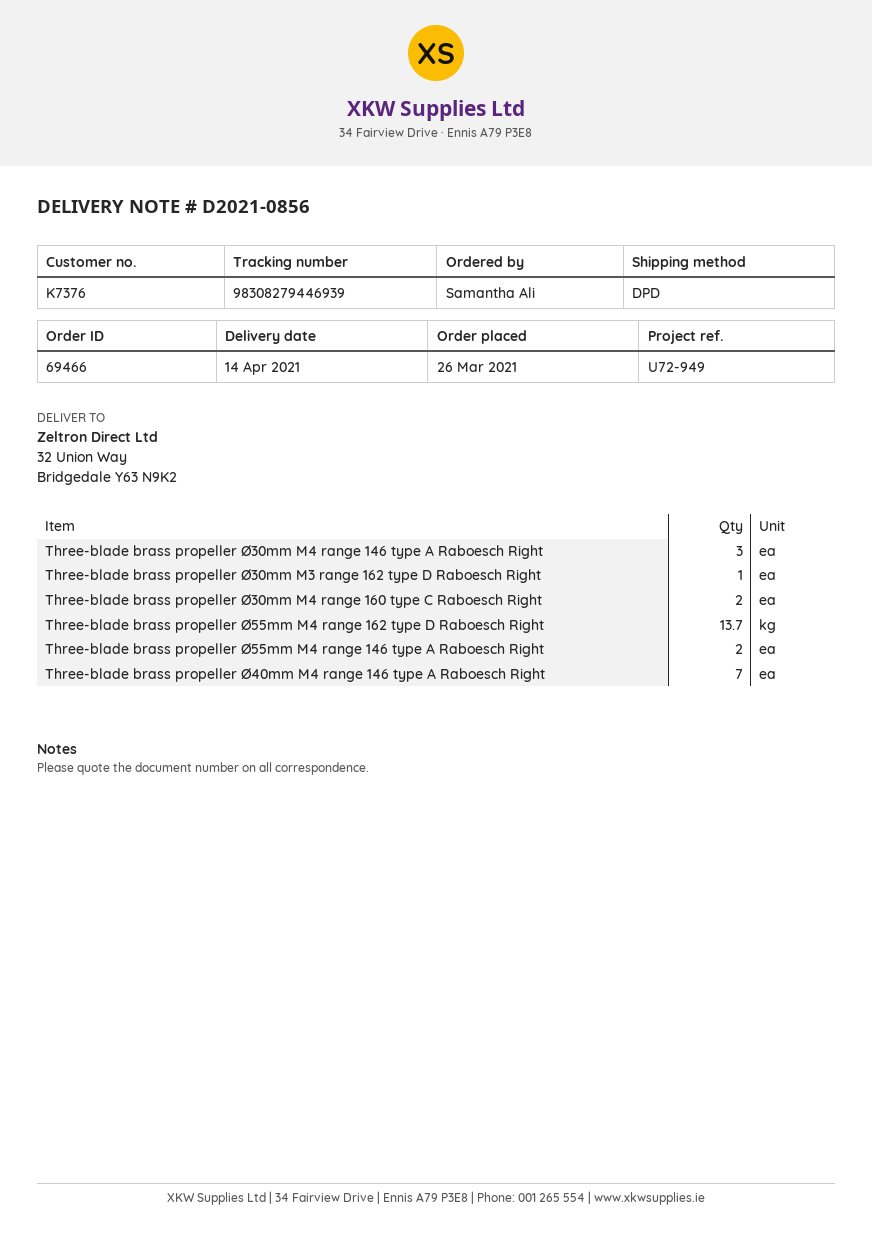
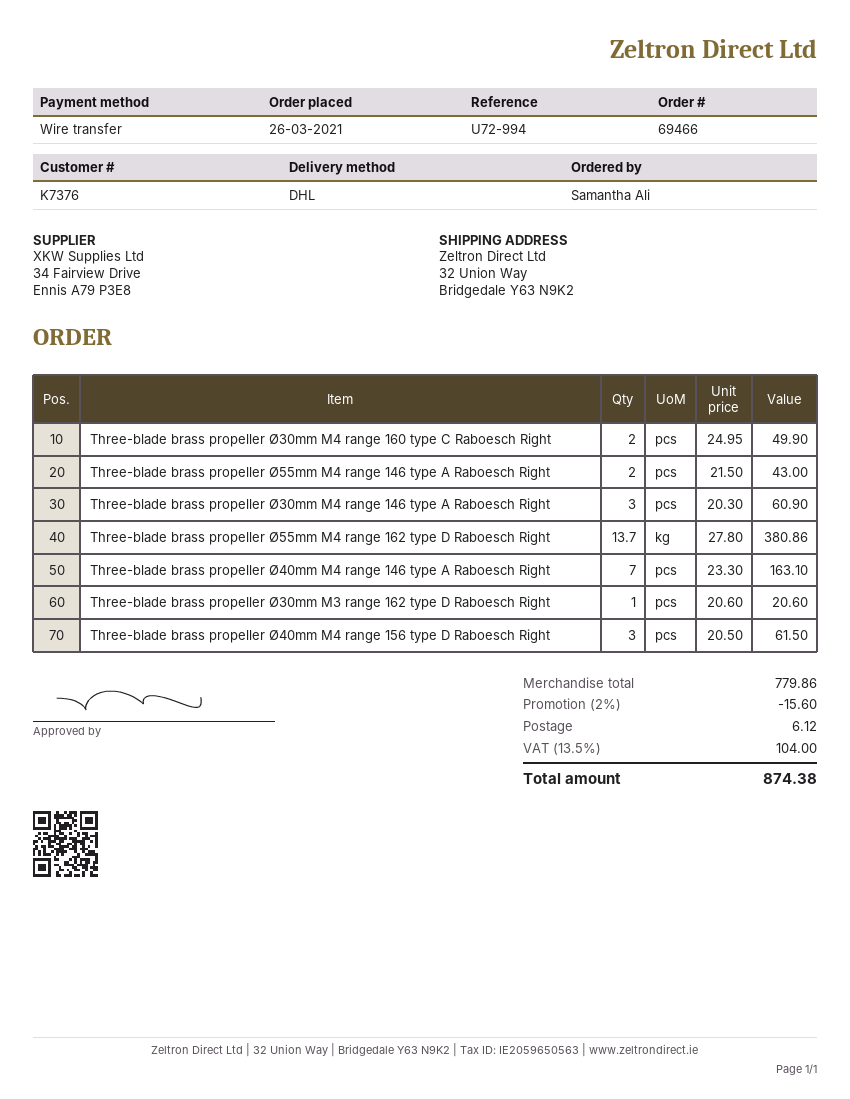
reference: U72-949 -> U72-994
shipping method: DPD -> DHL
Three-blade brass propeller Ø40mm M4 range 156 type D Raboesch Right: none -> 3

